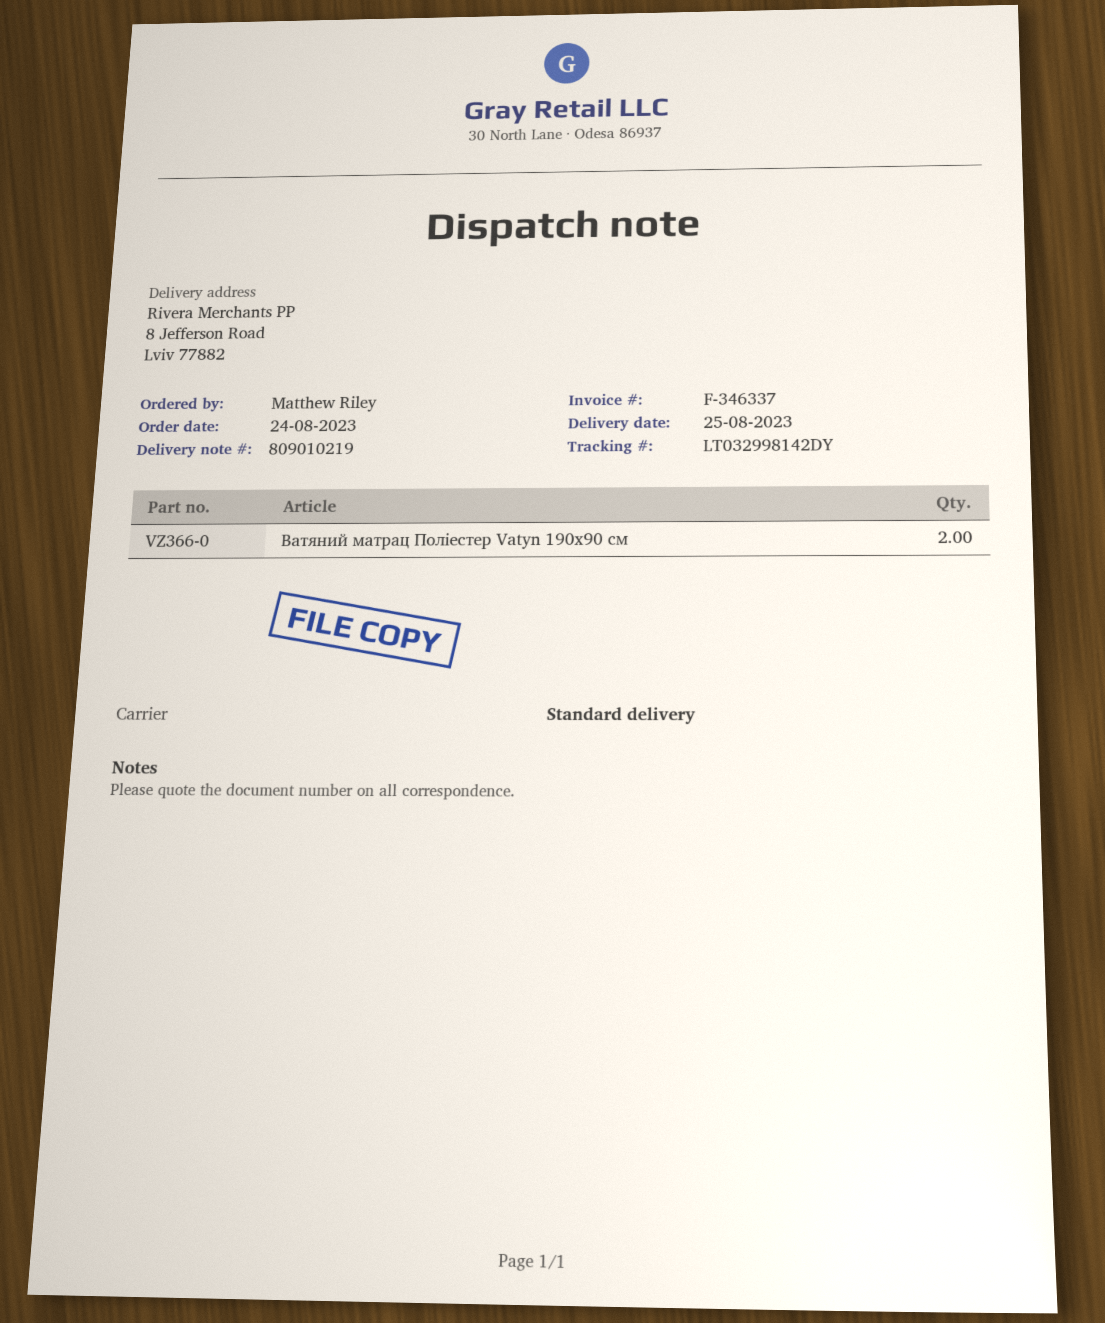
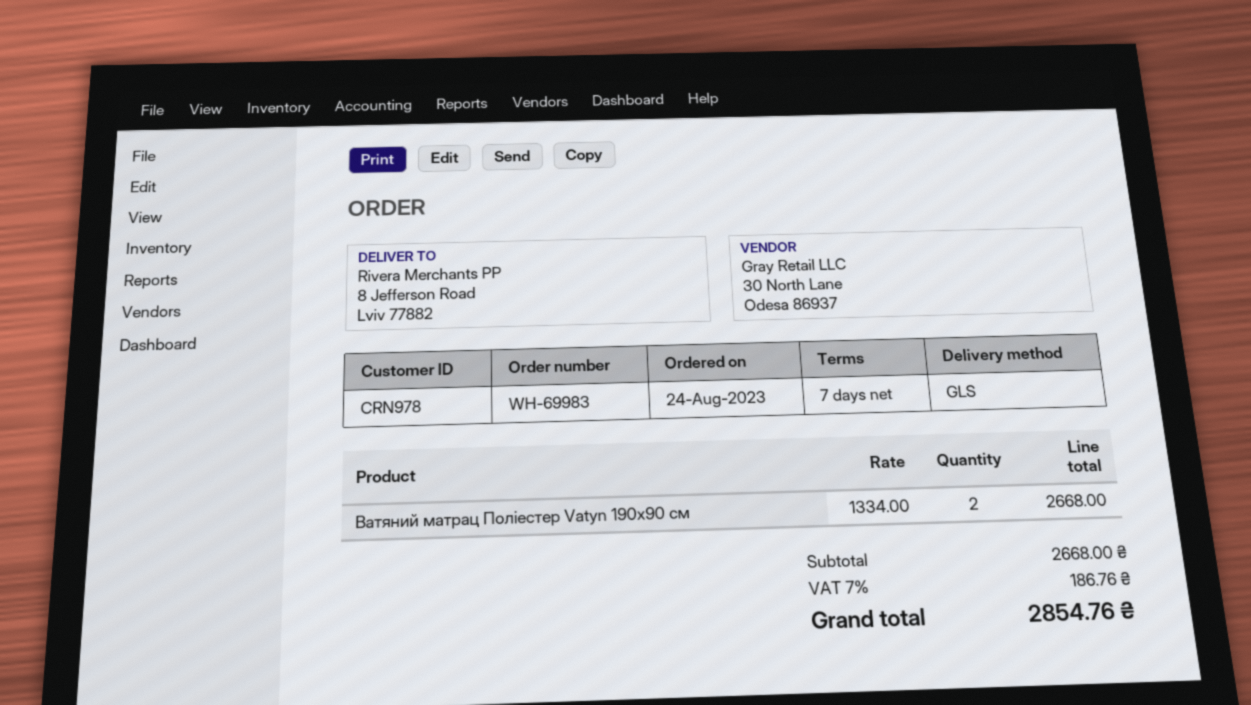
shipping method: standard -> GLS

